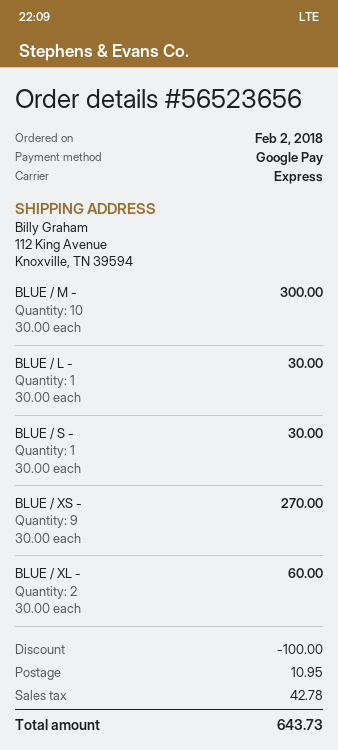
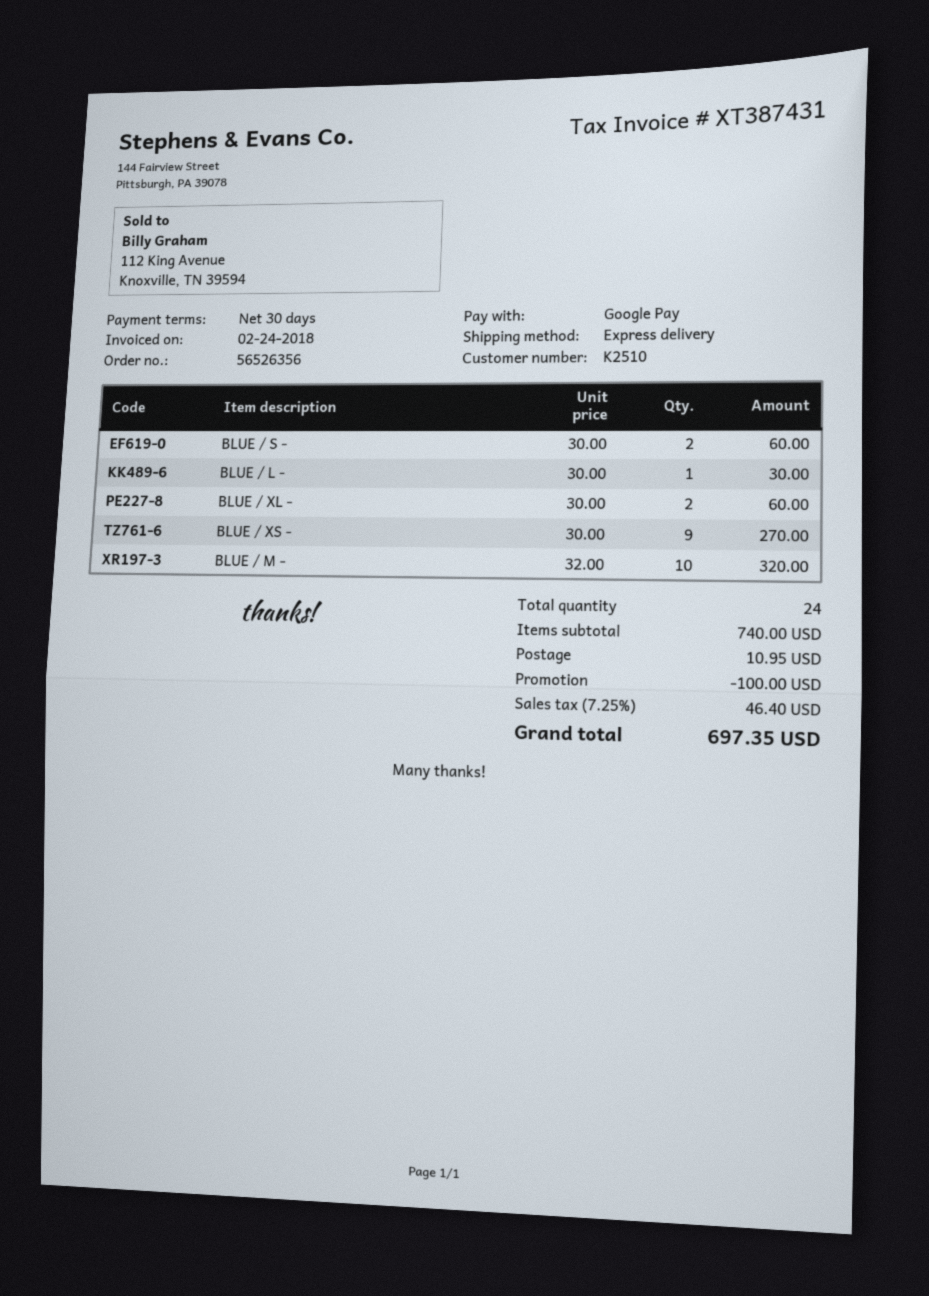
order number: 56523656 -> 56526356
BLUE / M -: 10 x 30.00 = 300.00 -> 10 x 32.00 = 320.00
BLUE / S -: 1 x 30.00 = 30.00 -> 2 x 30.00 = 60.00
tax: 42.78 -> 46.40
total: 643.73 -> 697.35

